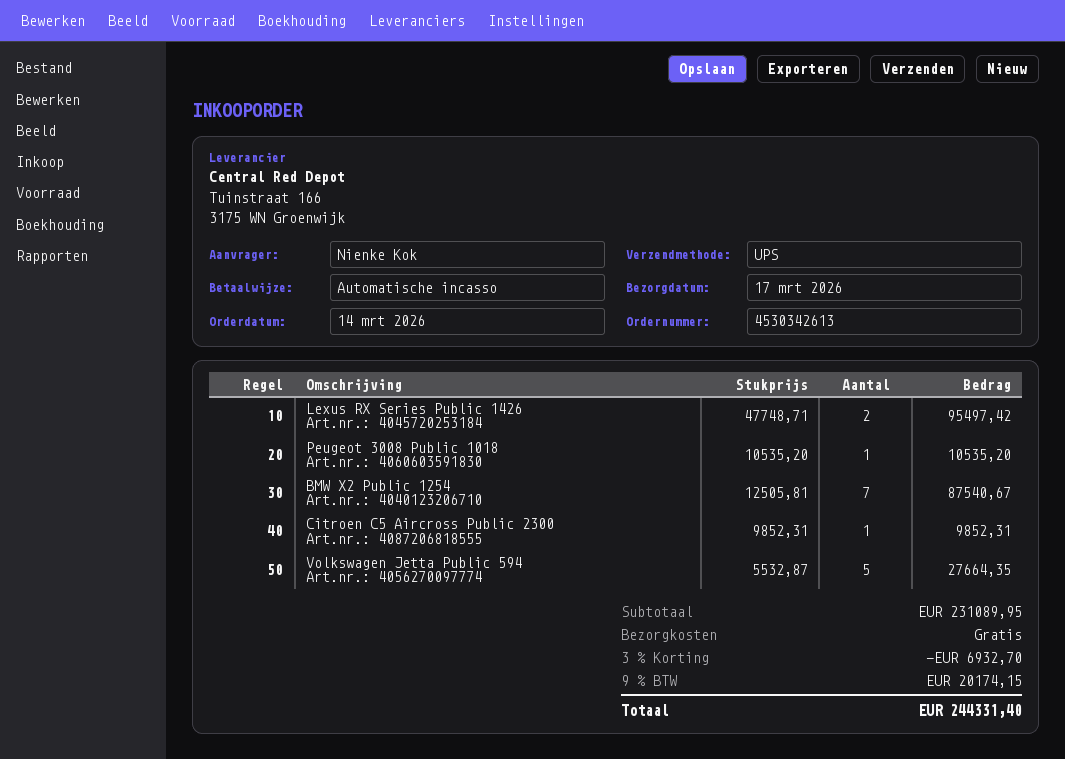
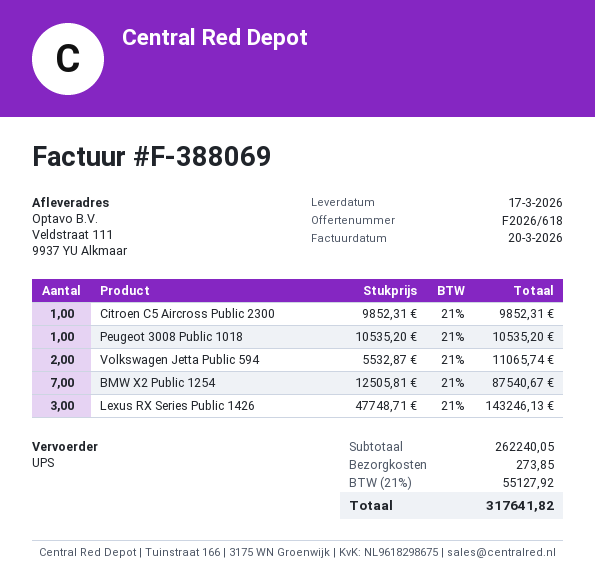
Lexus RX Series Public 1426: 2 x 47748.71 = 95497.42 -> 3 x 47748.71 = 143246.13
Volkswagen Jetta Public 594: 5 x 5532.87 = 27664.35 -> 2 x 5532.87 = 11065.74
subtotal: 231089.95 -> 262240.05
discount: 3% = 6932.70 -> none
shipping: 0.00 -> 273.85
tax: 9% = 20174.15 -> 21% = 55127.92
total: 244331.40 -> 317641.82

